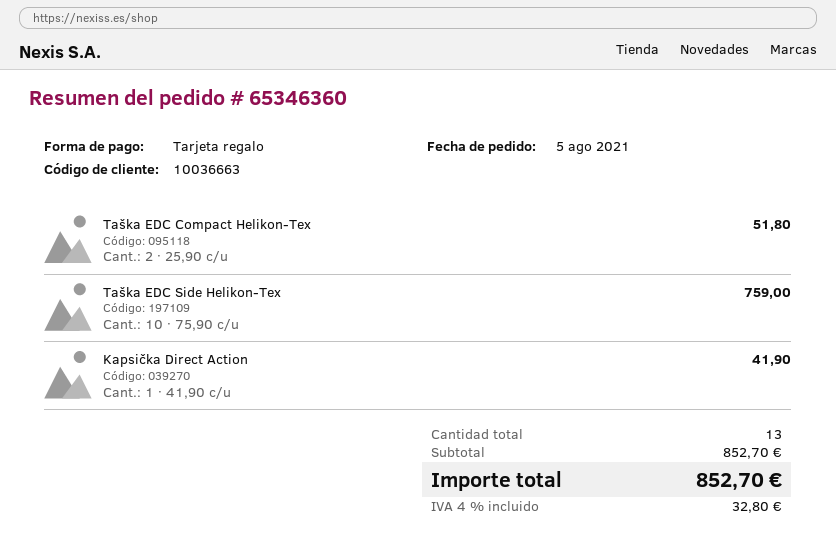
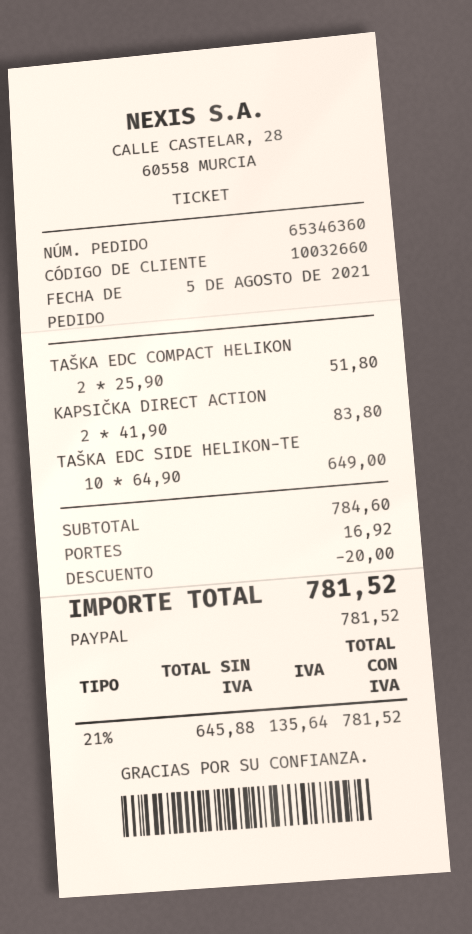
customer number: 10036663 -> 10032660
payment method: gift card -> PayPal
Taška EDC Side Helikon-Tex: 10 x 75.90 = 759.00 -> 10 x 64.90 = 649.00
Kapsička Direct Action: 1 x 41.90 = 41.90 -> 2 x 41.90 = 83.80
subtotal: 852.70 -> 784.60
discount: none -> 20.00
shipping: none -> 16.92
tax: 4% = 32.80 -> 21% = 135.64
total: 852.70 -> 781.52

